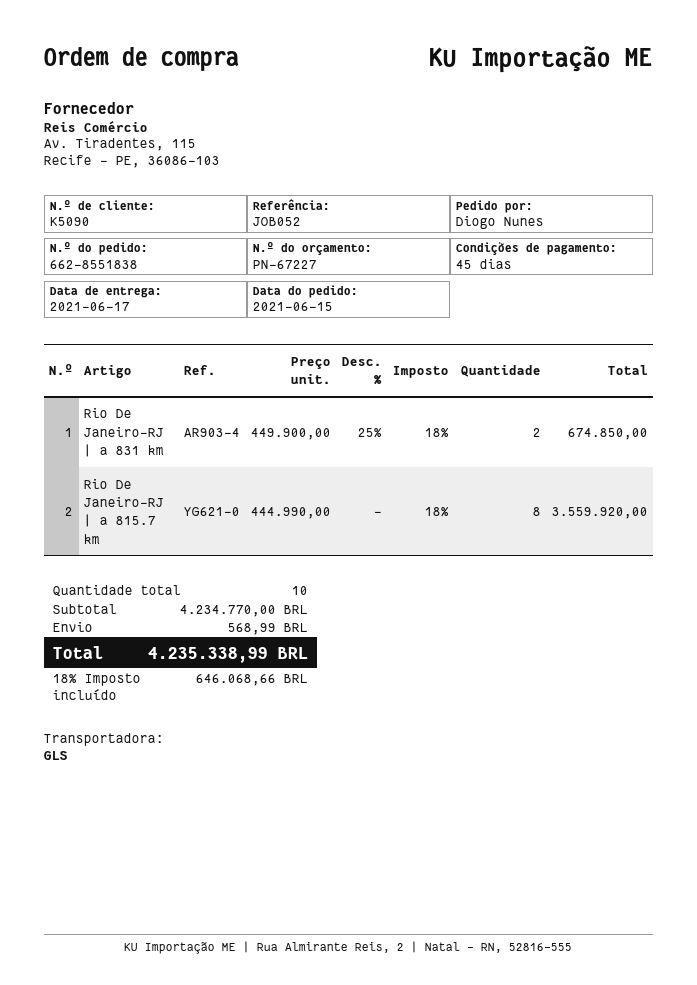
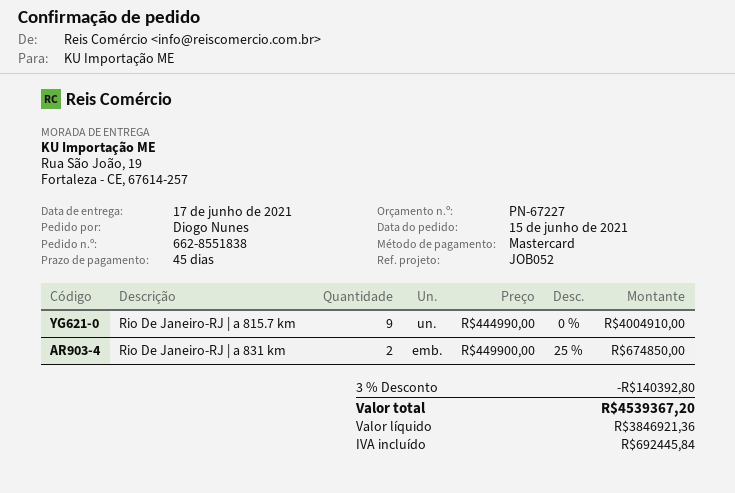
Rio De Janeiro-RJ | a 815.7 km: 8 x 444990.00 = 3559920.00 -> 9 x 444990.00 = 4004910.00
discount: none -> 3% = 140392.80
shipping: 568.99 -> none
tax: 646068.66 -> 692445.84
total: 4235338.99 -> 4539367.20

